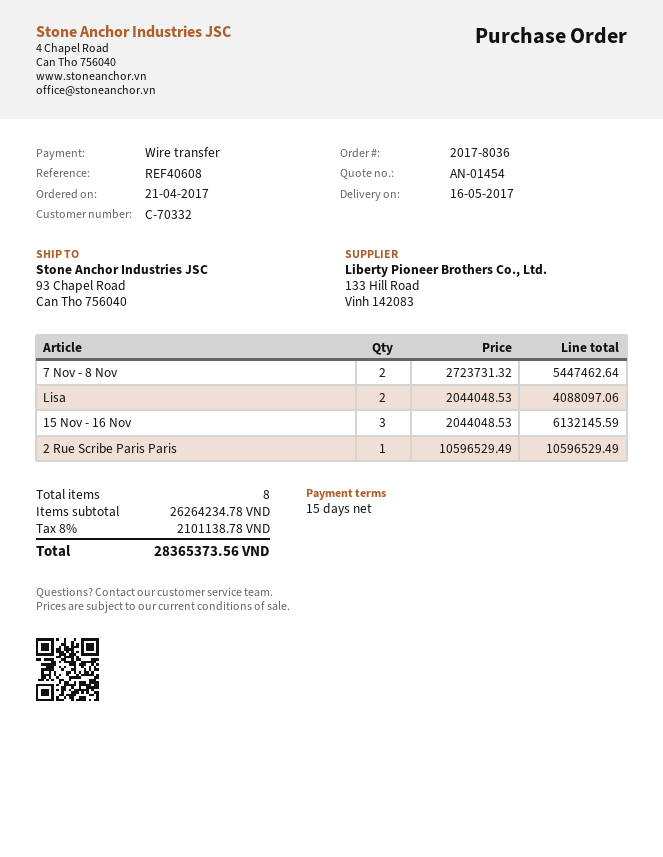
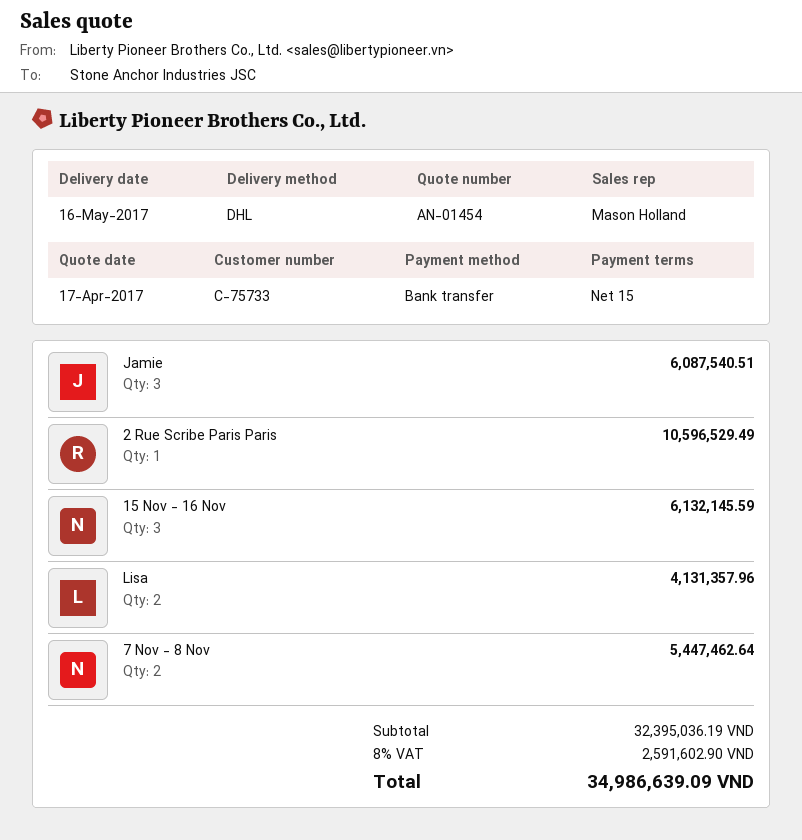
customer number: C-70332 -> C-75733
Lisa: 2 for 4088097.06 -> 2 for 4131357.96
Jamie: none -> 3 for 6087540.51
subtotal: 26264234.78 -> 32395036.19
tax: 8% = 2101138.78 -> 8% = 2591602.90
total: 28365373.56 -> 34986639.09

